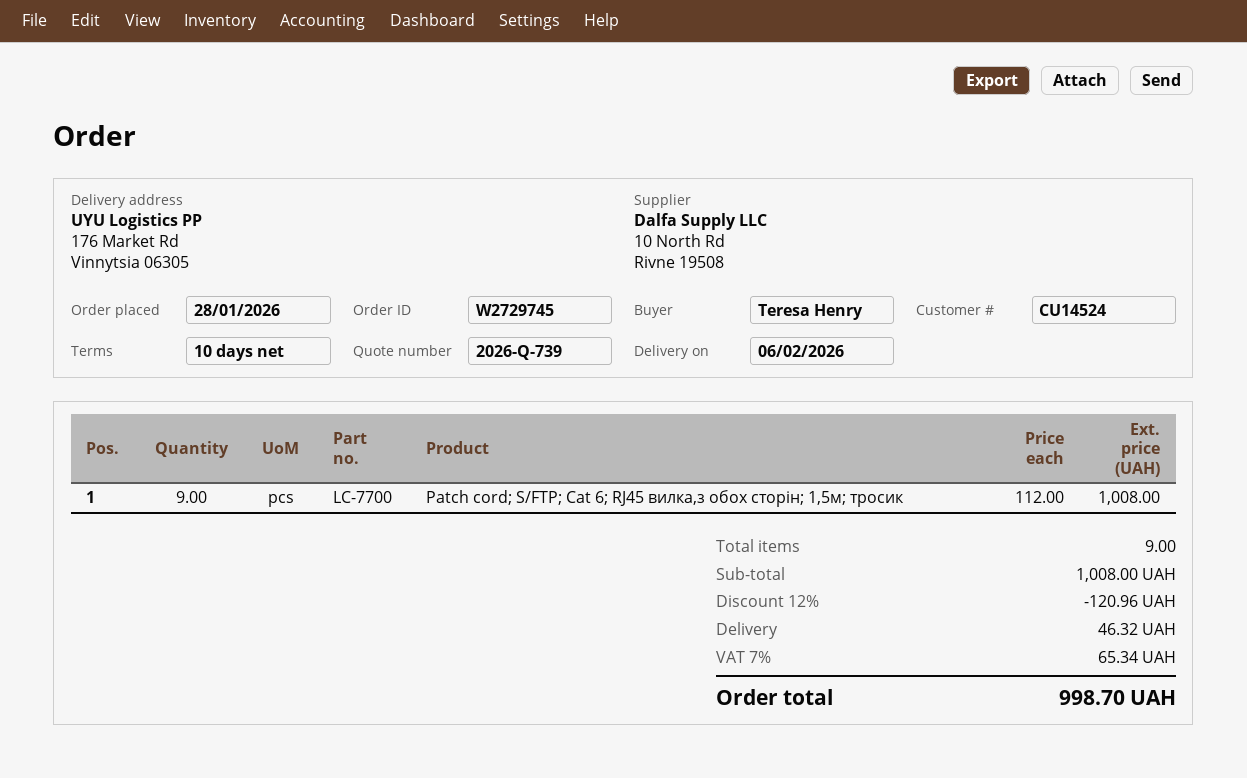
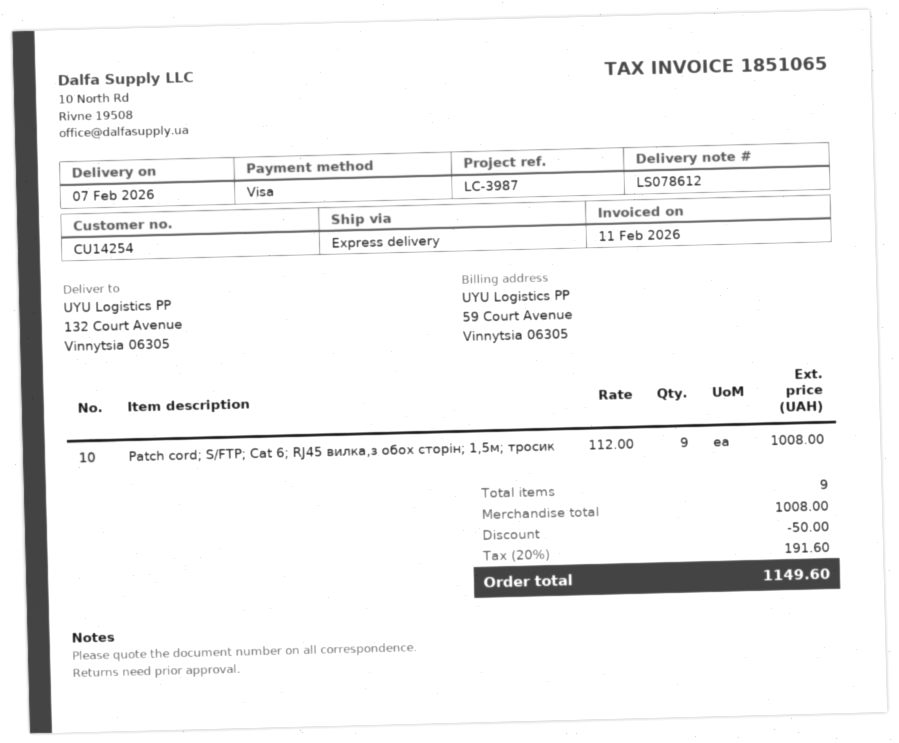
delivery date: 2026-02-06 -> 2026-02-07
customer number: CU14524 -> CU14254
ship to: 176 Market Rd, Vinnytsia 06305 -> 132 Court Avenue, Vinnytsia 06305
discount: 120.96 -> 50.00
shipping: 46.32 -> none
tax: 7% = 65.34 -> 20% = 191.60
total: 998.70 -> 1149.60

